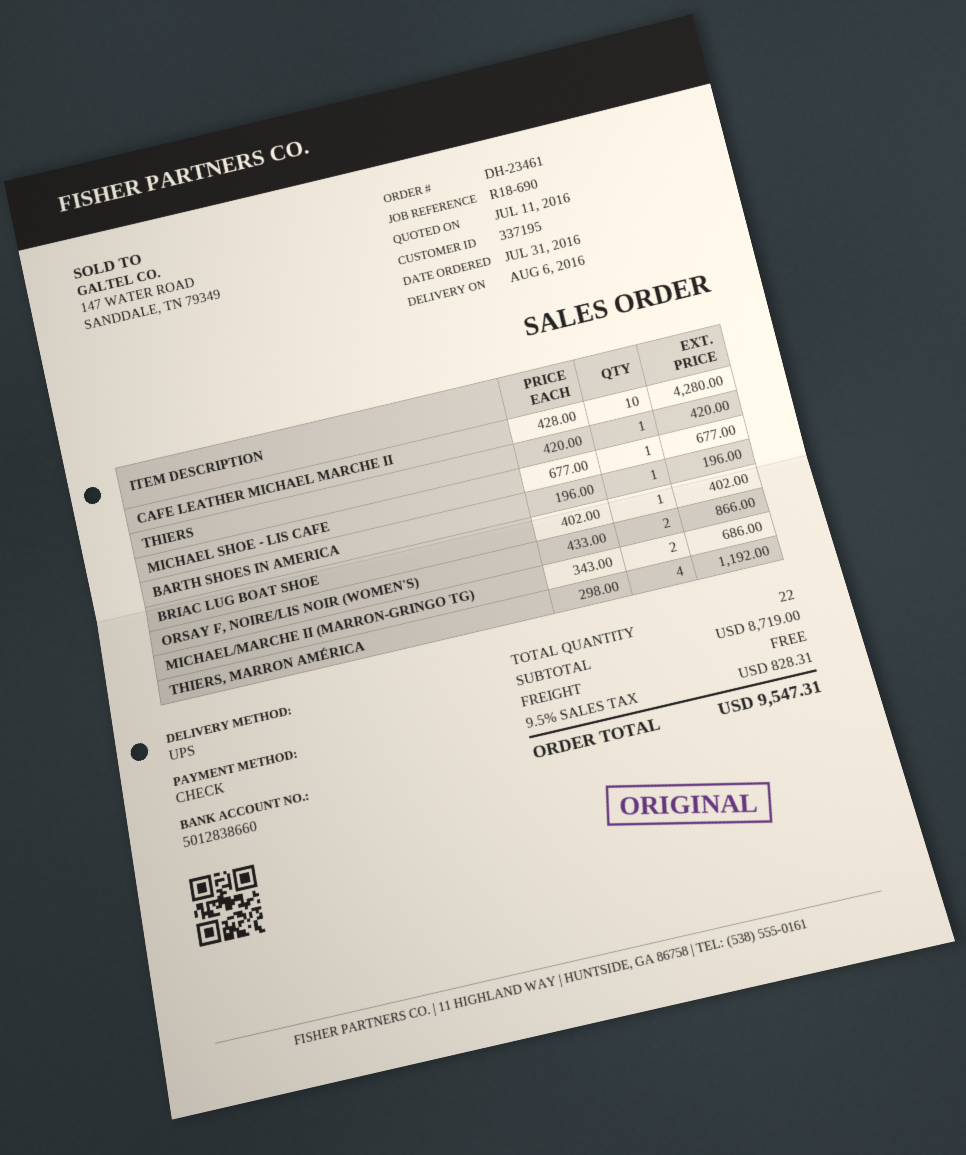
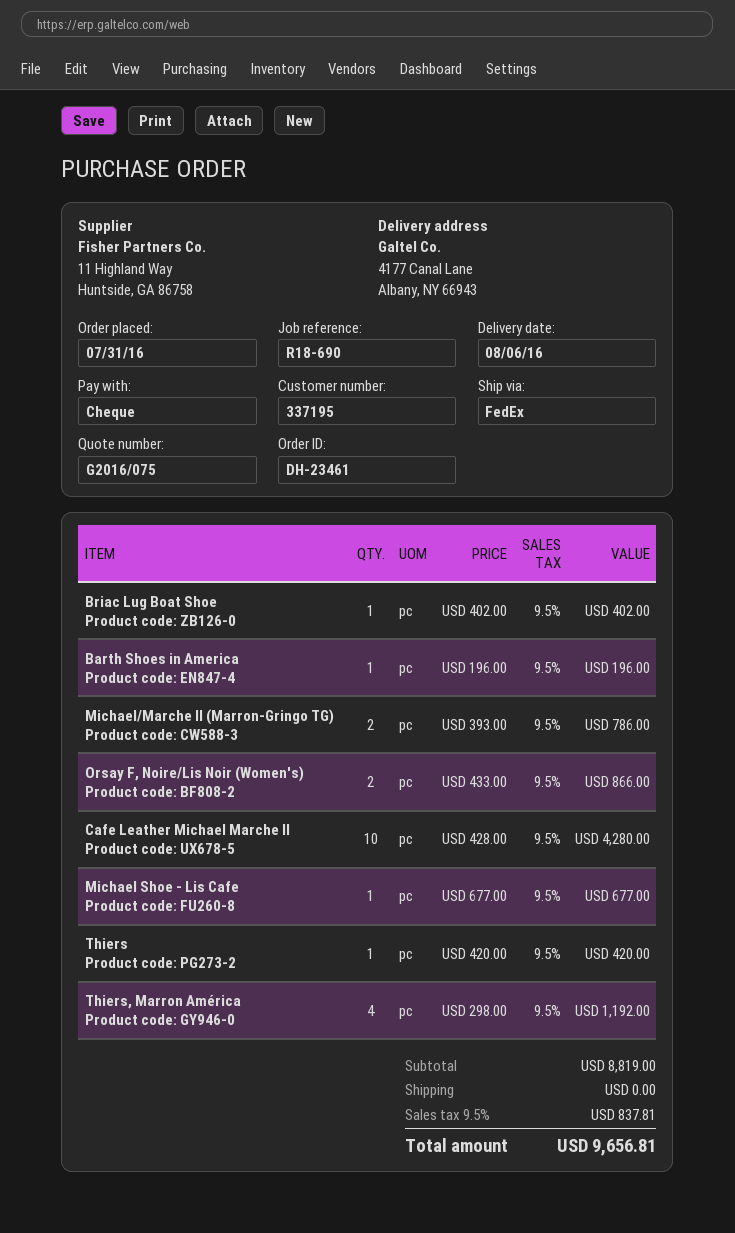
shipping method: UPS -> FedEx
MICHAEL/MARCHE II (MARRON-GRINGO TG): 2 x 343.00 = 686.00 -> 2 x 393.00 = 786.00
subtotal: 8719.00 -> 8819.00
tax: 9.5% = 828.31 -> 9.5% = 837.81
total: 9547.31 -> 9656.81

